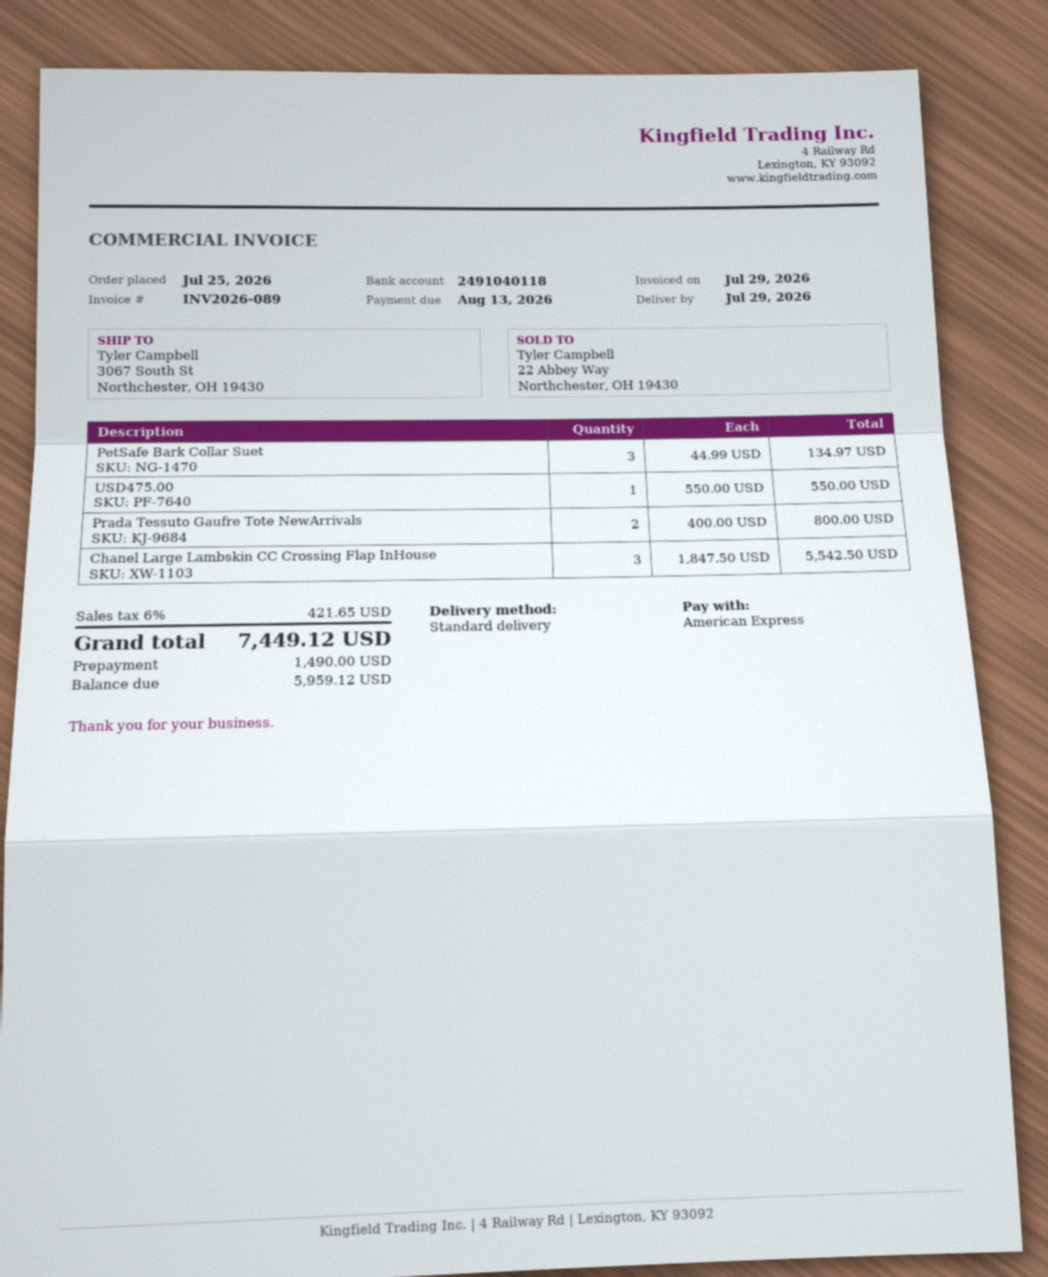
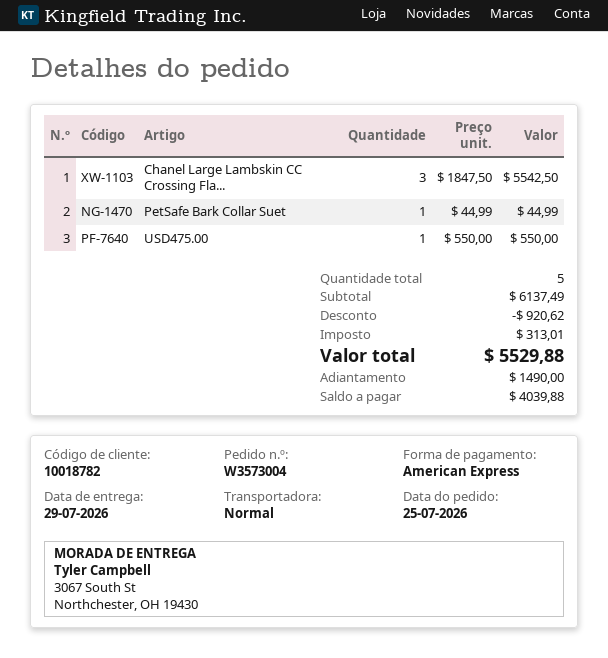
PetSafe Bark Collar Suet: 3 x 44.99 = 134.97 -> 1 x 44.99 = 44.99
Prada Tessuto Gaufre Tote NewArrivals: 2 x 400.00 = 800.00 -> none
discount: none -> 920.62
tax: 421.65 -> 313.01
total: 7449.12 -> 5529.88
balance: 5959.12 -> 4039.88

